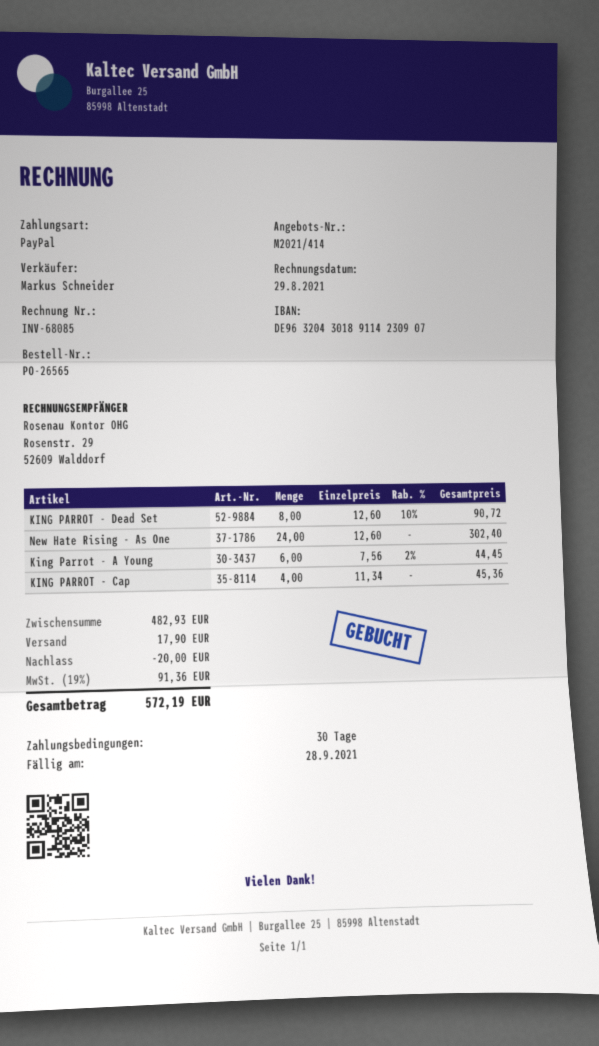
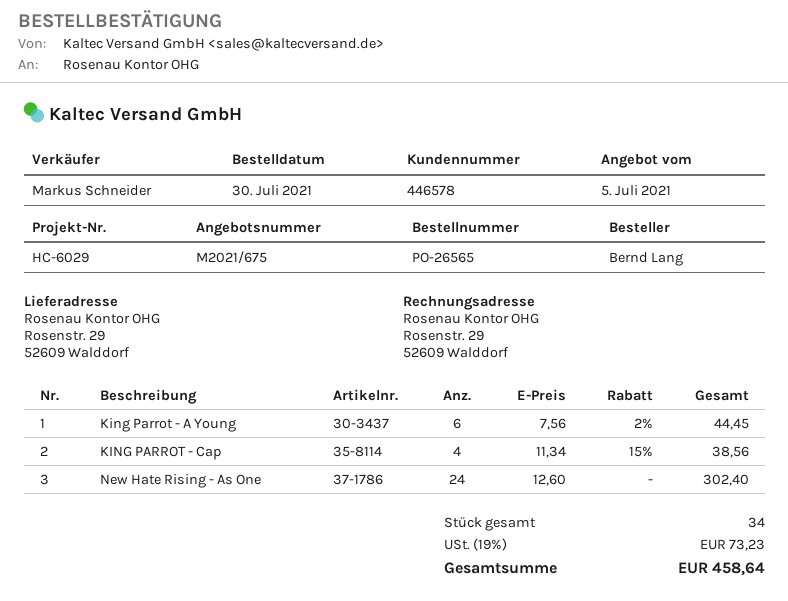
quote number: M2021/414 -> M2021/675
KING PARROT - Dead Set: 8 x 12.60 - 10% = 90.72 -> none
KING PARROT - Cap: 4 x 11.34 = 45.36 -> 4 x 11.34 - 15% = 38.56
discount: 20.00 -> none
shipping: 17.90 -> none
tax: 19% = 91.36 -> 19% = 73.23
total: 572.19 -> 458.64

